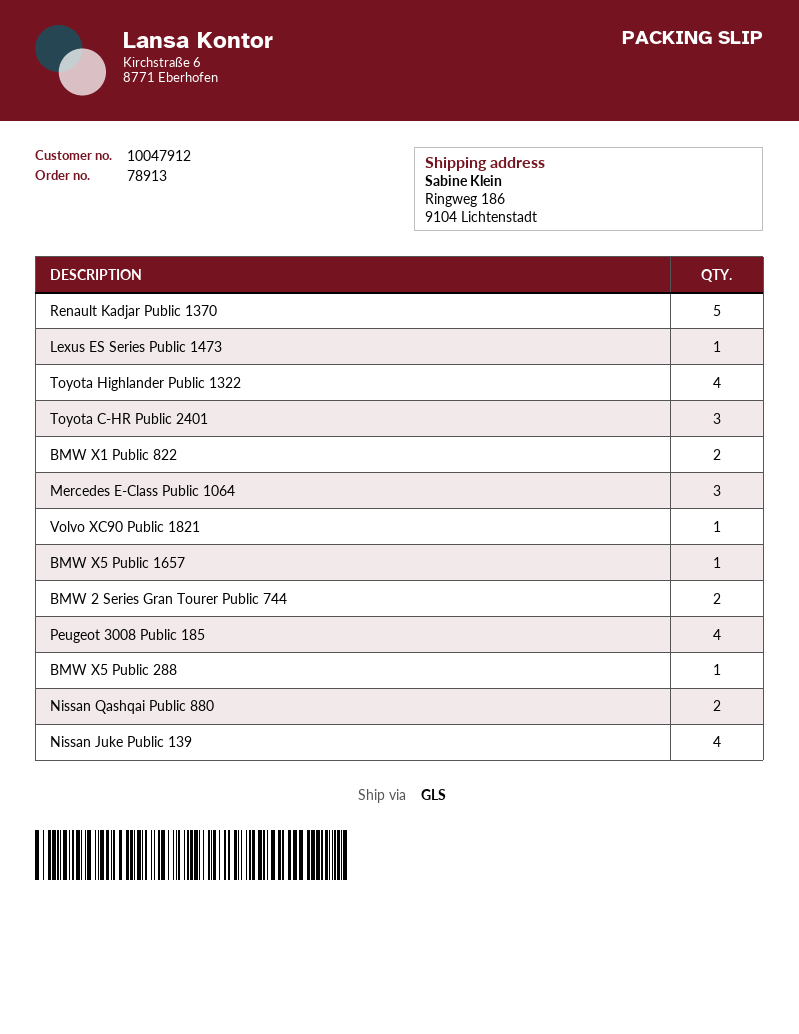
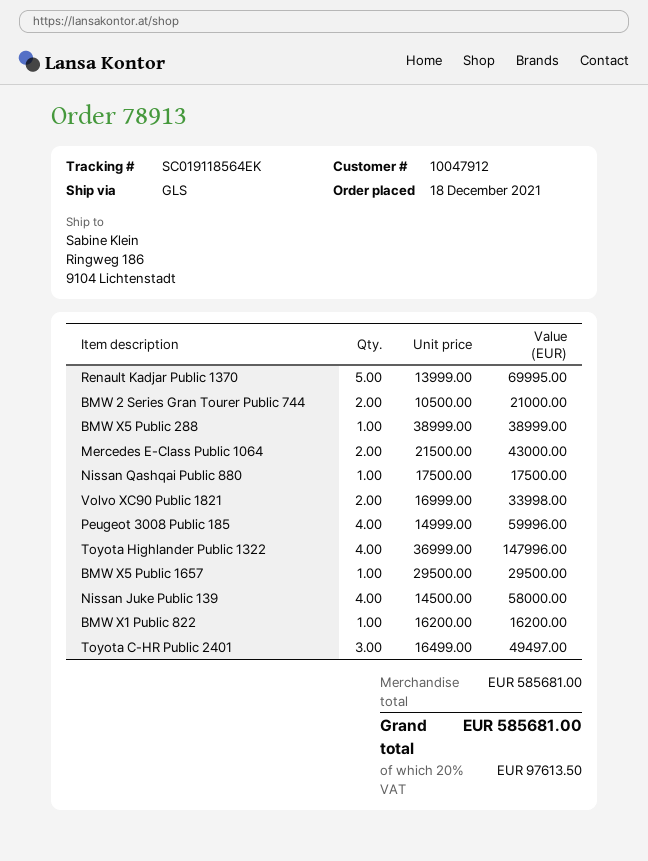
Lexus ES Series Public 1473: 1 -> none
BMW X1 Public 822: 2 -> 1
Mercedes E-Class Public 1064: 3 -> 2
Volvo XC90 Public 1821: 1 -> 2
Nissan Qashqai Public 880: 2 -> 1

